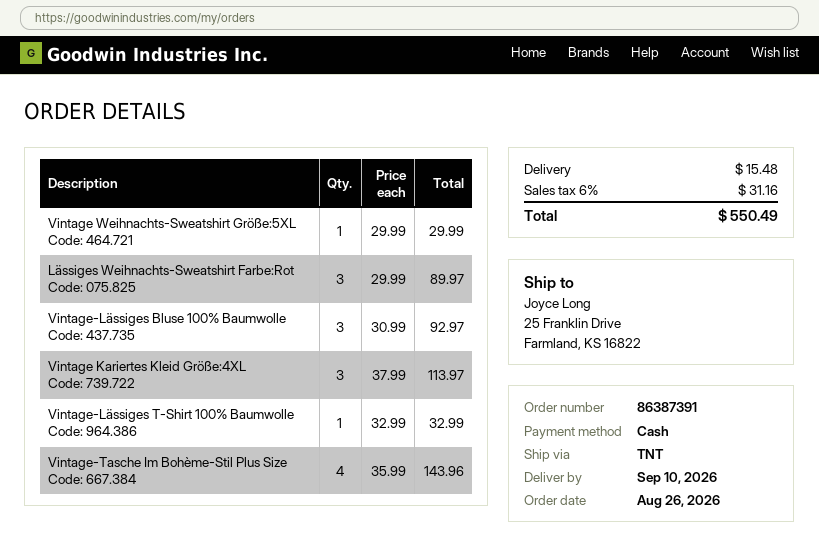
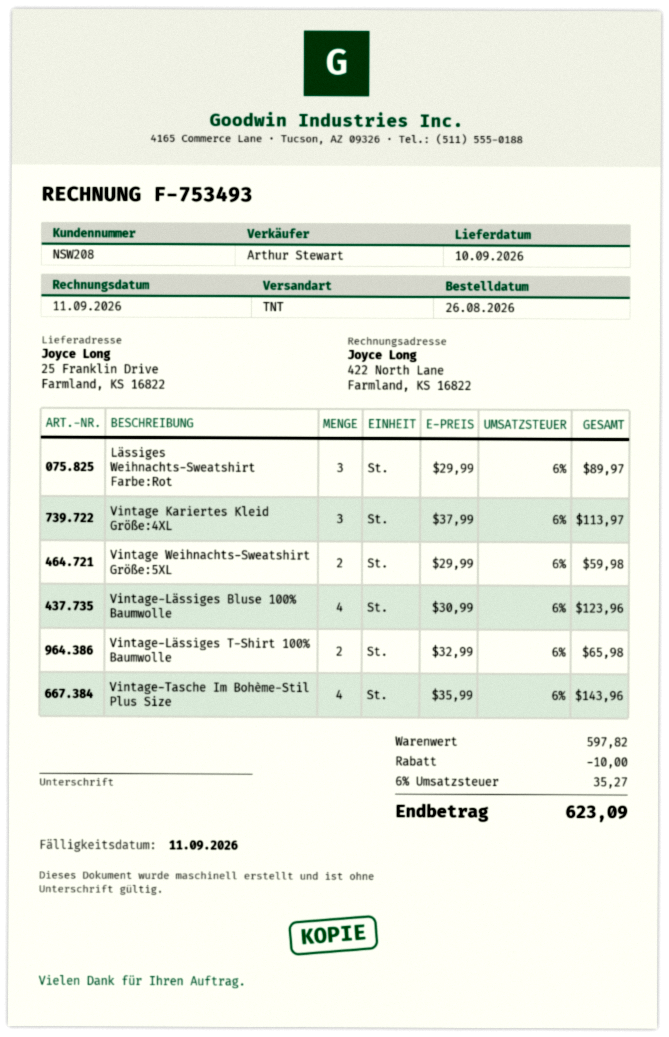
Vintage Weihnachts-Sweatshirt Größe:5XL: 1 x 29.99 = 29.99 -> 2 x 29.99 = 59.98
Vintage-Lässiges Bluse 100% Baumwolle: 3 x 30.99 = 92.97 -> 4 x 30.99 = 123.96
Vintage-Lässiges T-Shirt 100% Baumwolle: 1 x 32.99 = 32.99 -> 2 x 32.99 = 65.98
discount: none -> 10.00
shipping: 15.48 -> none
tax: 6% = 31.16 -> 6% = 35.27
total: 550.49 -> 623.09

